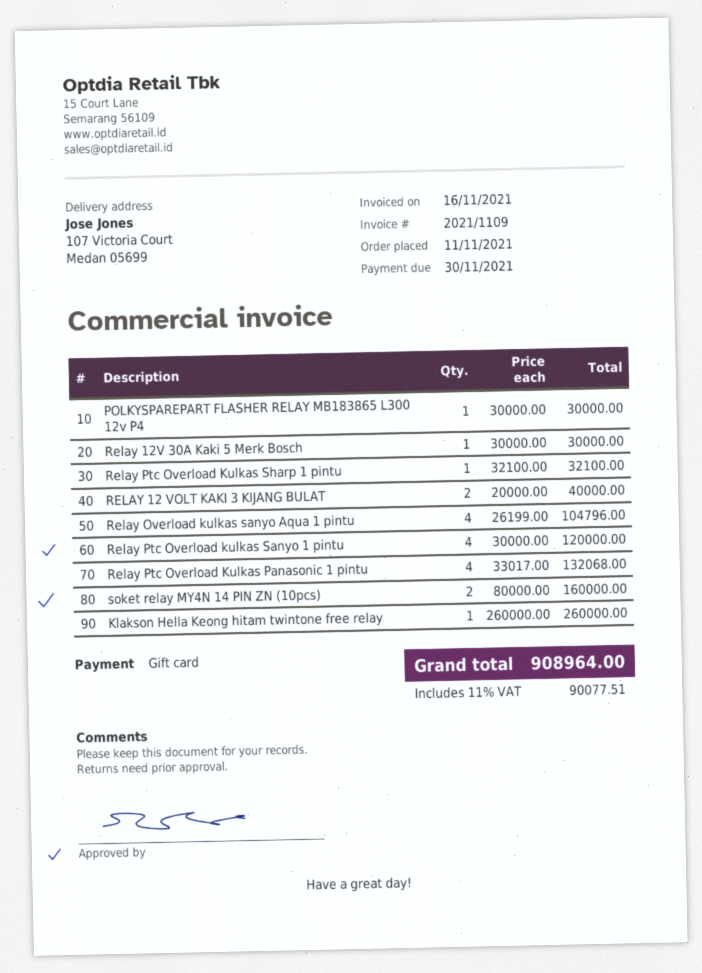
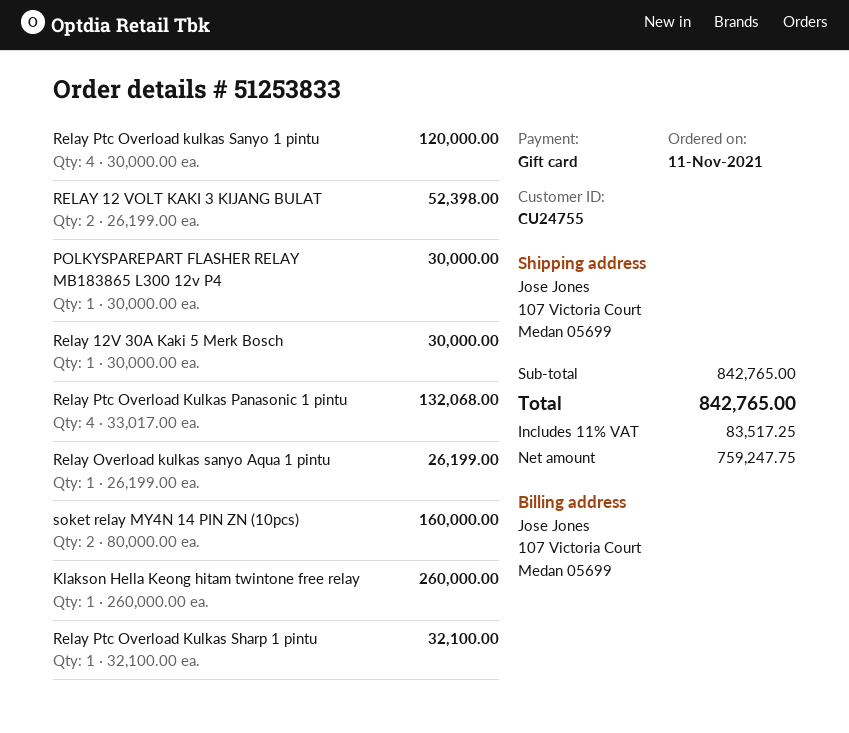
RELAY 12 VOLT KAKI 3 KIJANG BULAT: 2 x 20000.00 = 40000.00 -> 2 x 26199.00 = 52398.00
Relay Overload kulkas sanyo Aqua 1 pintu: 4 x 26199.00 = 104796.00 -> 1 x 26199.00 = 26199.00
tax: 11% = 90077.51 -> 11% = 83517.25
total: 908964.00 -> 842765.00

